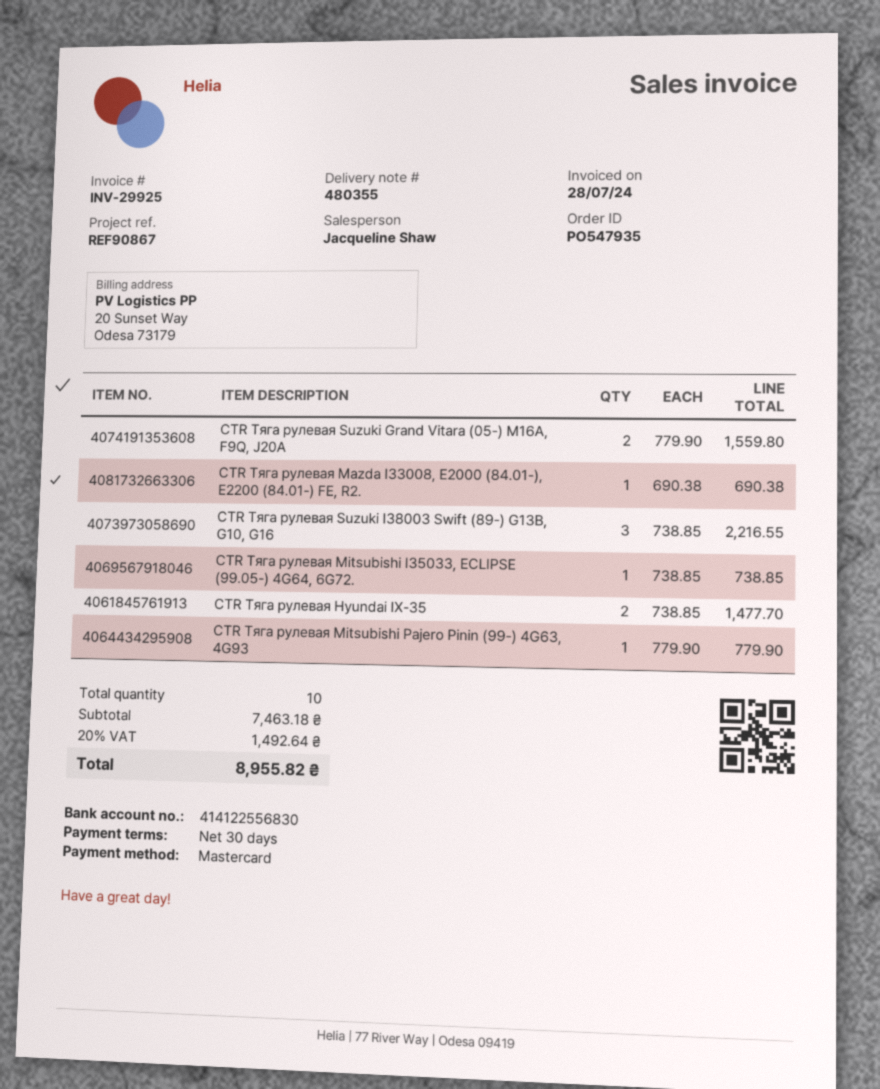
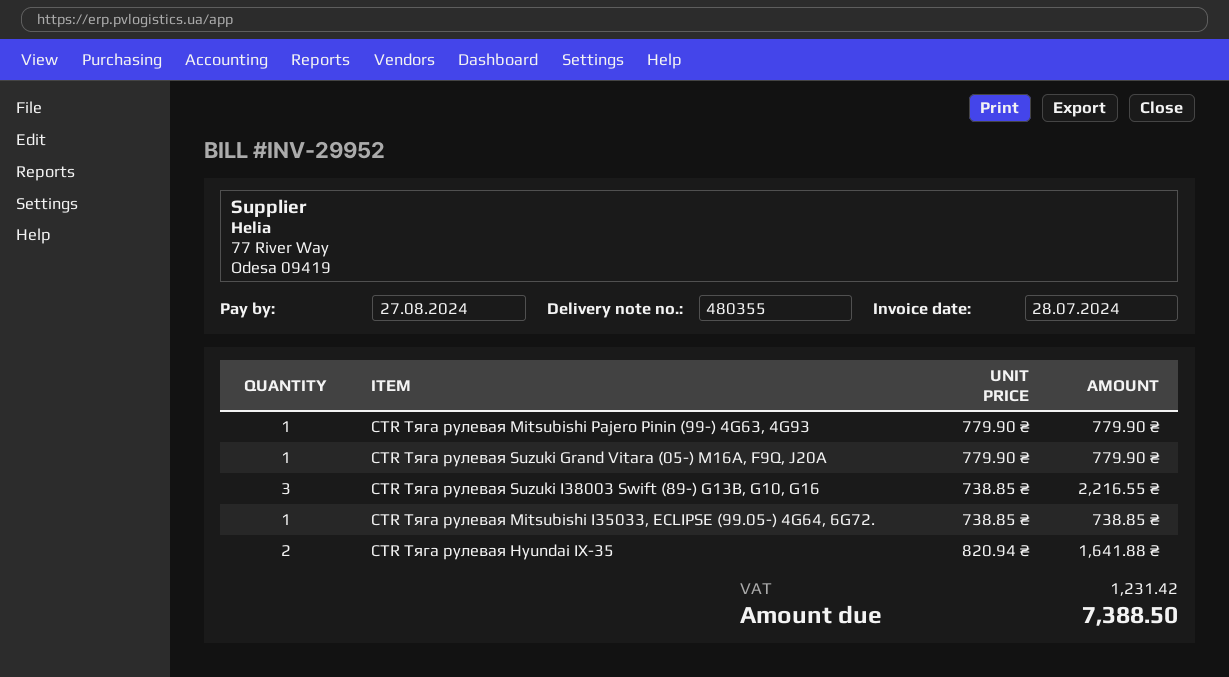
invoice number: INV-29925 -> INV-29952
CTR Тяга рулевая Suzuki Grand Vitara (05-) M16A, F9Q, J20A: 2 x 779.90 = 1559.80 -> 1 x 779.90 = 779.90
CTR Тяга рулевая Mazda I33008, E2000 (84.01-), E2200 (84.01-) FE, R2.: 1 x 690.38 = 690.38 -> none
CTR Тяга рулевая Hyundai IX-35: 2 x 738.85 = 1477.70 -> 2 x 820.94 = 1641.88
tax: 1492.64 -> 1231.42
total: 8955.82 -> 7388.50

